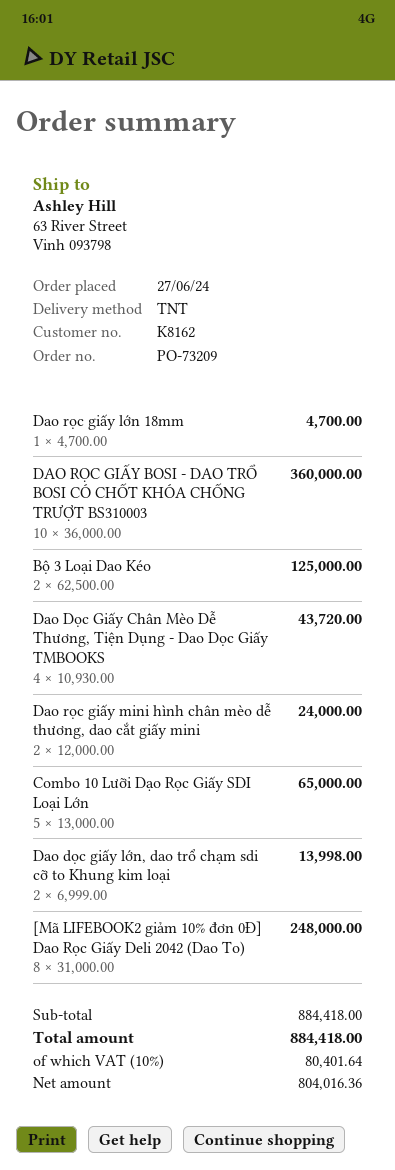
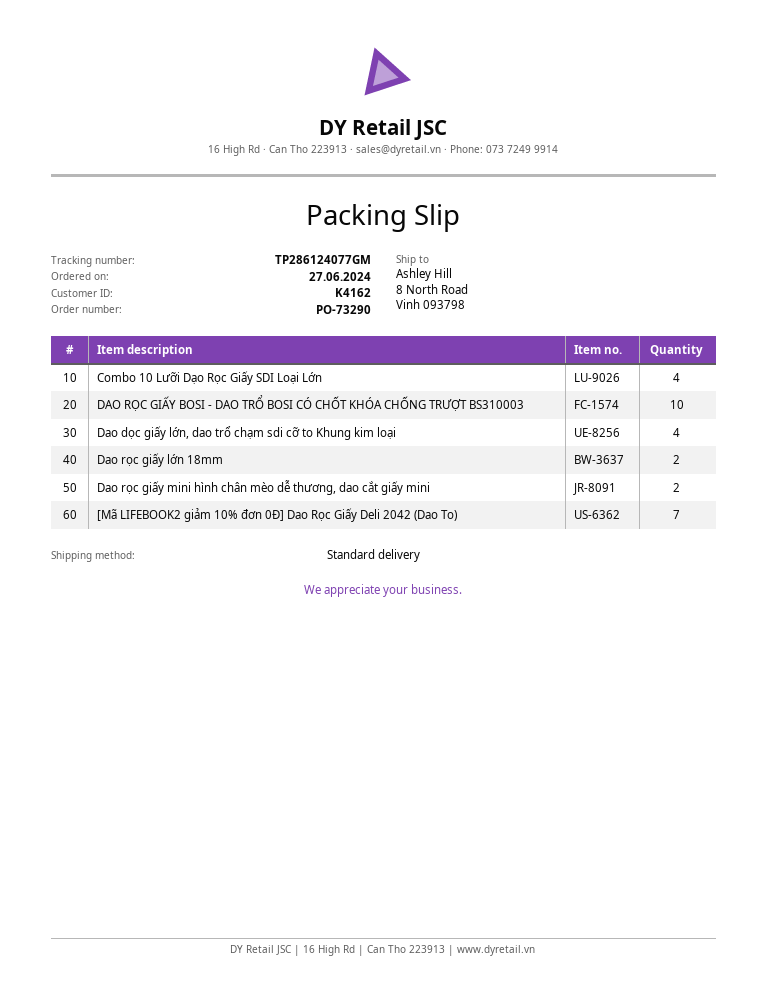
order number: PO-73209 -> PO-73290
customer number: K8162 -> K4162
shipping method: TNT -> standard
ship to: 63 River Street, Vinh 093798 -> 8 North Road, Vinh 093798
Dao rọc giấy lớn 18mm: 1 -> 2
Bộ 3 Loại Dao Kéo: 2 -> none
Dao Dọc Giấy Chân Mèo Dễ Thương, Tiện Dụng - Dao Dọc Giấy TMBOOKS: 4 -> none
Combo 10 Lưỡi Dạo Rọc Giấy SDI Loại Lớn: 5 -> 4
Dao dọc giấy lớn, dao trổ chạm sdi cỡ to Khung kim loại: 2 -> 4
[Mã LIFEBOOK2 giảm 10% đơn 0Đ] Dao Rọc Giấy Deli 2042 (Dao To): 8 -> 7

